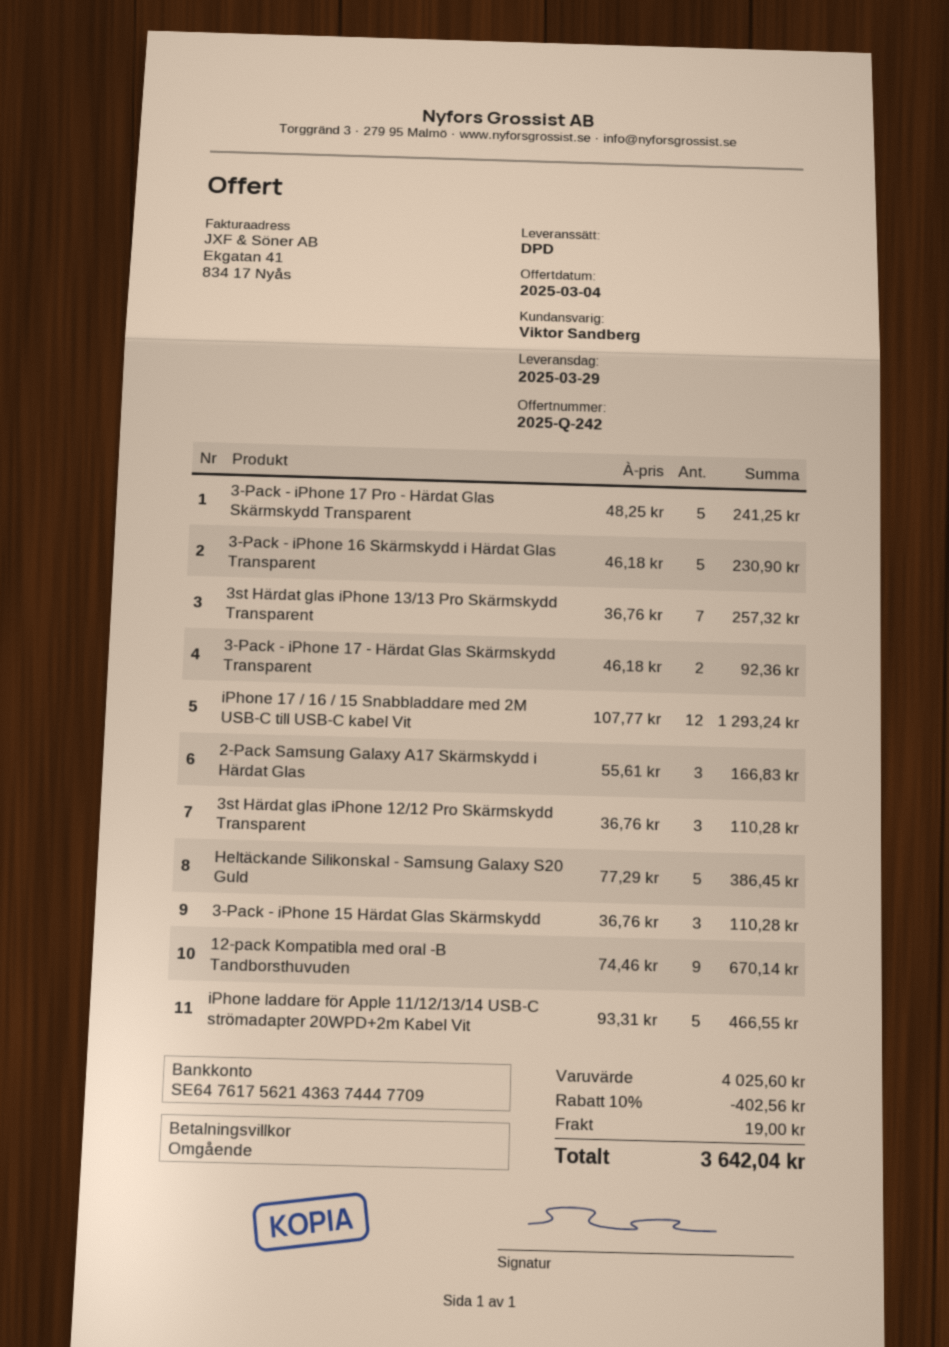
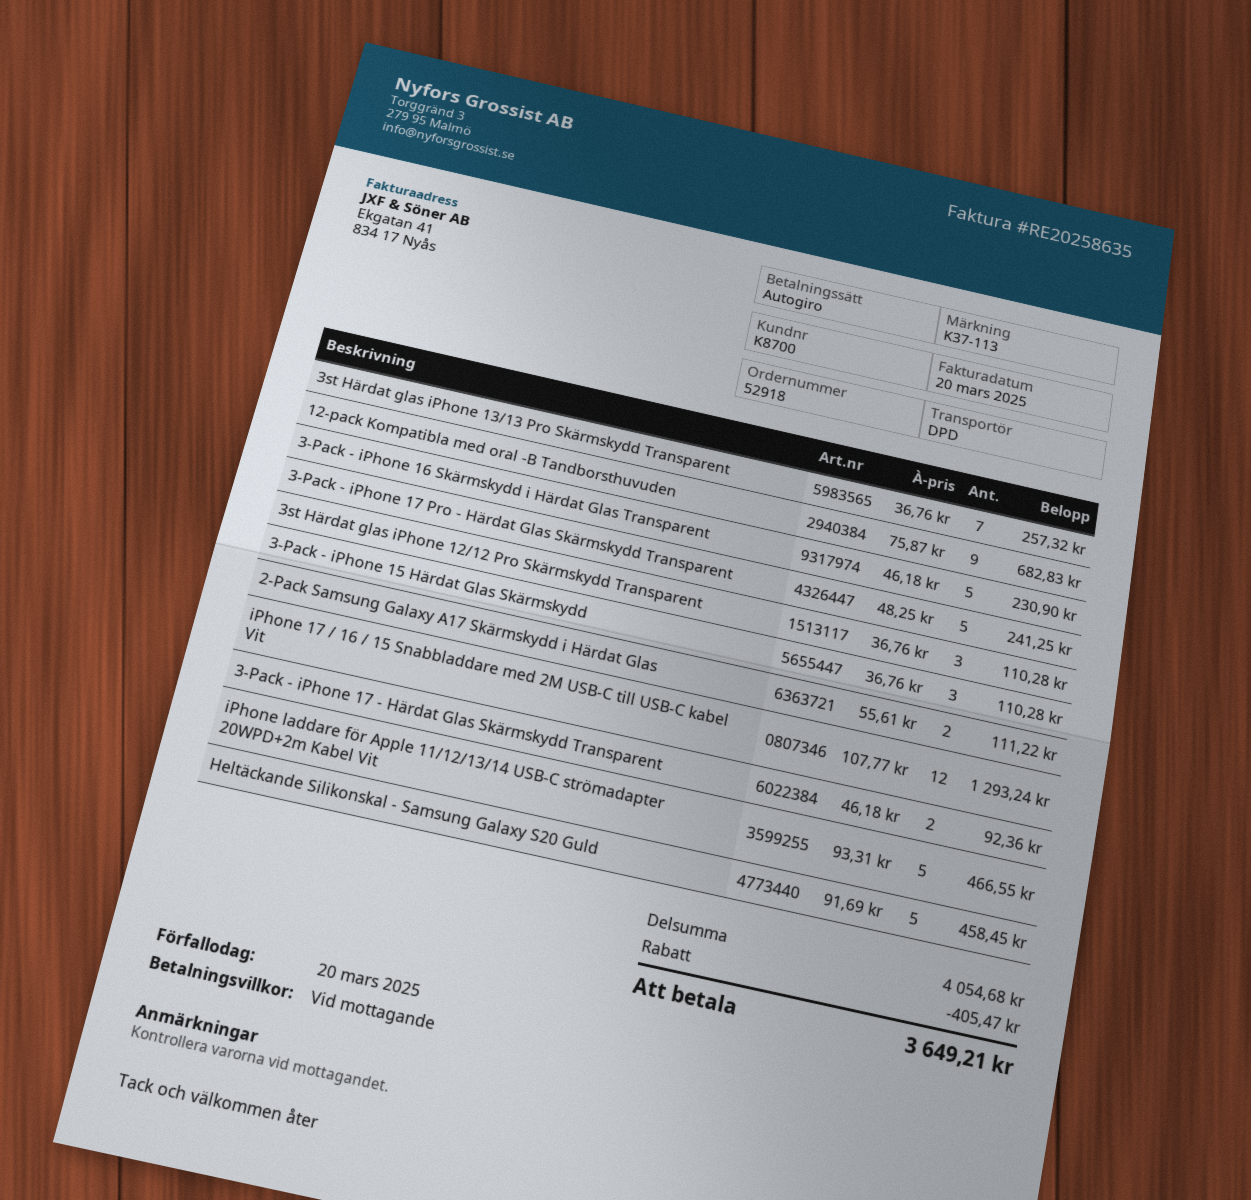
2-Pack Samsung Galaxy A17 Skärmskydd i Härdat Glas: 3 x 55.61 = 166.83 -> 2 x 55.61 = 111.22
Heltäckande Silikonskal - Samsung Galaxy S20 Guld: 5 x 77.29 = 386.45 -> 5 x 91.69 = 458.45
12-pack Kompatibla med oral -B Tandborsthuvuden: 9 x 74.46 = 670.14 -> 9 x 75.87 = 682.83
subtotal: 4025.60 -> 4054.68
discount: 402.56 -> 405.47
shipping: 19.00 -> none
total: 3642.04 -> 3649.21

